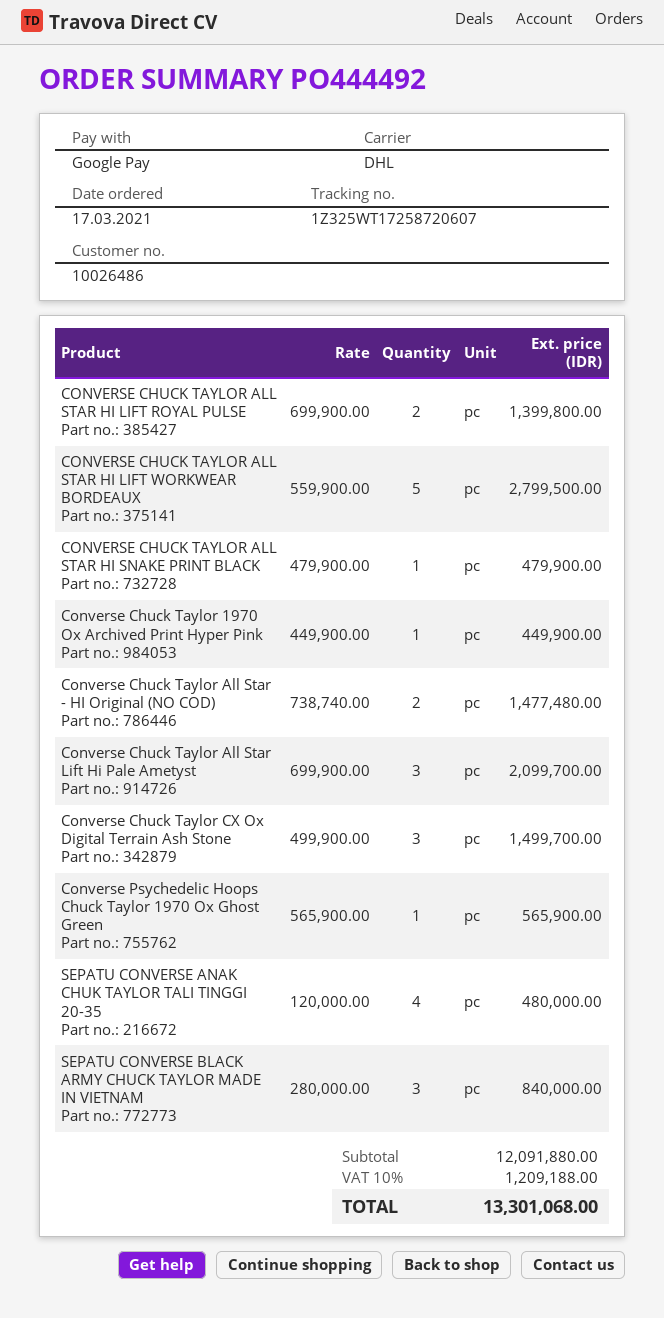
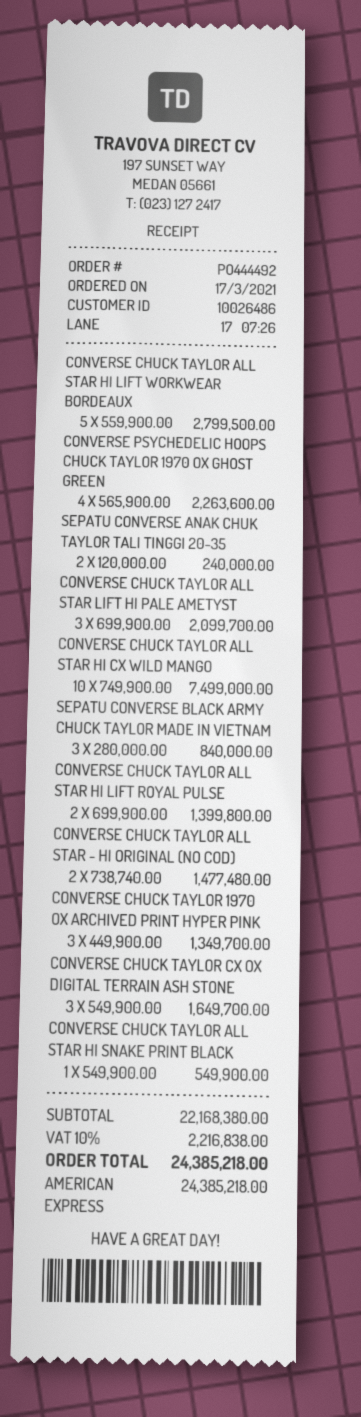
payment method: Google Pay -> American Express
CONVERSE CHUCK TAYLOR ALL STAR HI SNAKE PRINT BLACK: 1 x 479900.00 = 479900.00 -> 1 x 549900.00 = 549900.00
Converse Chuck Taylor 1970 Ox Archived Print Hyper Pink: 1 x 449900.00 = 449900.00 -> 3 x 449900.00 = 1349700.00
Converse Chuck Taylor CX Ox Digital Terrain Ash Stone: 3 x 499900.00 = 1499700.00 -> 3 x 549900.00 = 1649700.00
Converse Psychedelic Hoops Chuck Taylor 1970 Ox Ghost Green: 1 x 565900.00 = 565900.00 -> 4 x 565900.00 = 2263600.00
SEPATU CONVERSE ANAK CHUK TAYLOR TALI TINGGI 20-35: 4 x 120000.00 = 480000.00 -> 2 x 120000.00 = 240000.00
CONVERSE CHUCK TAYLOR ALL STAR HI CX WILD MANGO: none -> 10 x 749900.00 = 7499000.00
subtotal: 12091880.00 -> 22168380.00
tax: 10% = 1209188.00 -> 10% = 2216838.00
total: 13301068.00 -> 24385218.00

